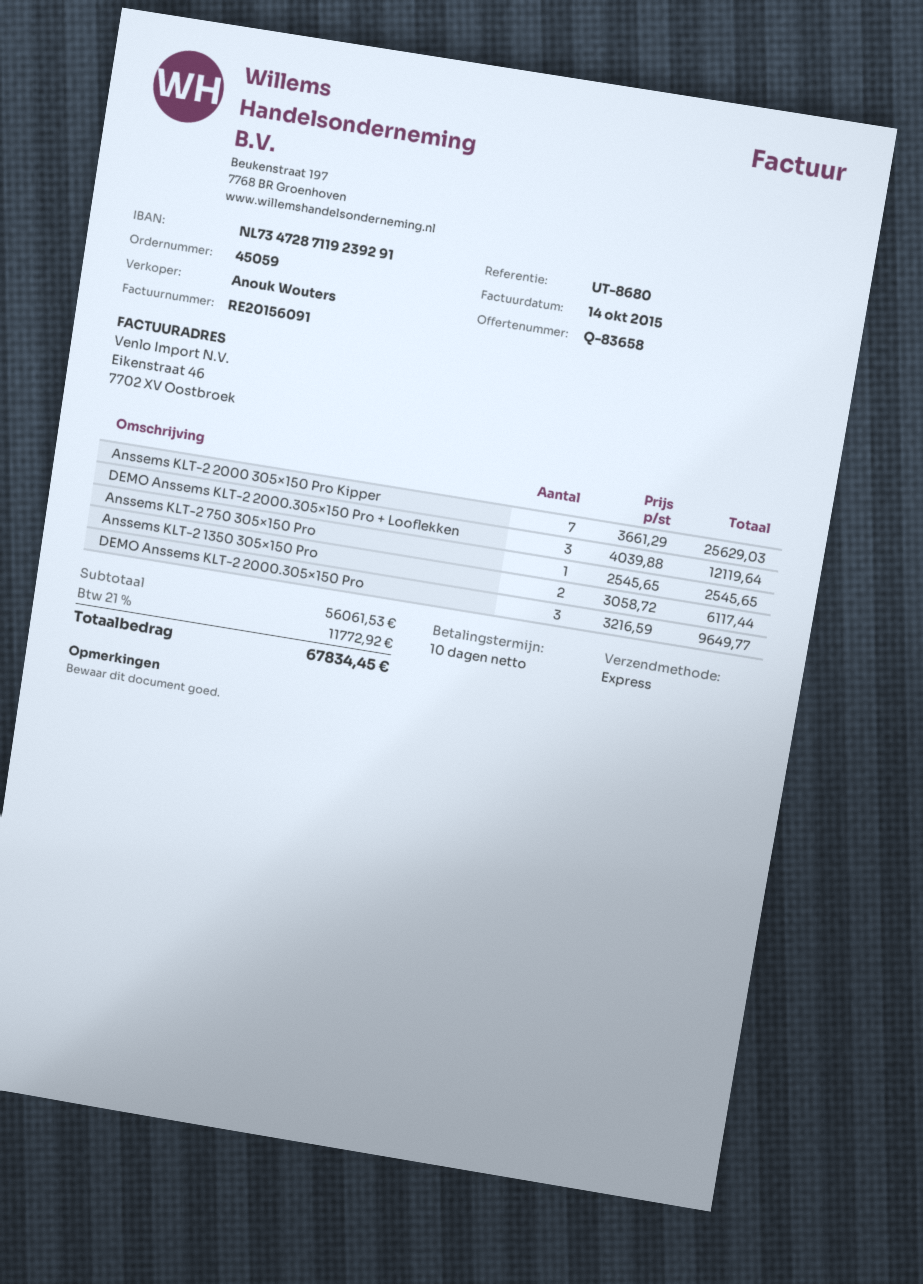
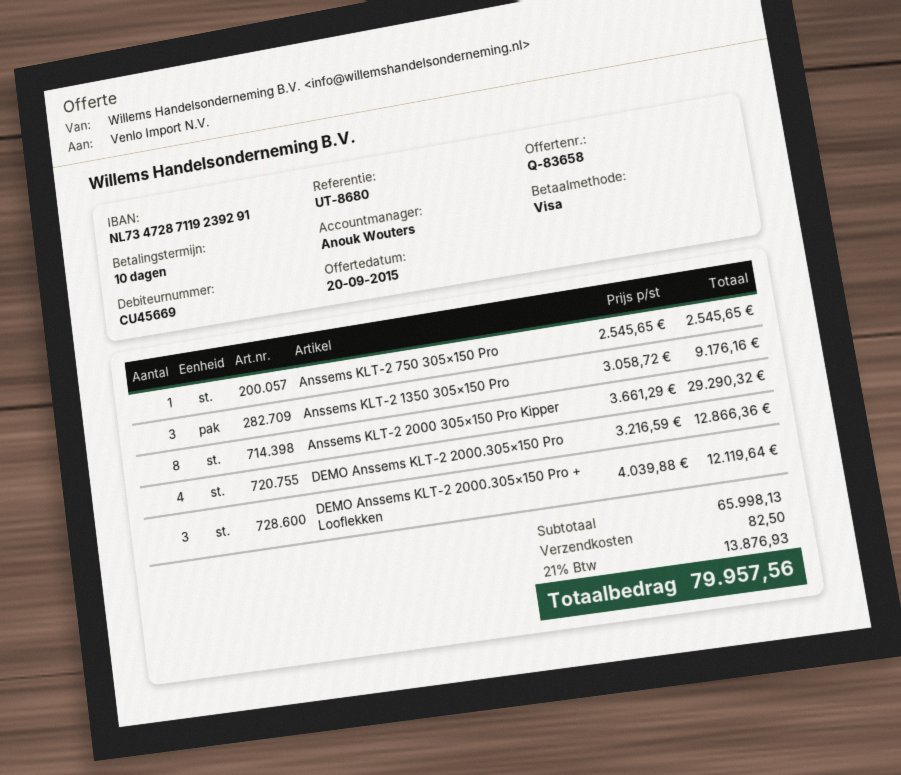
Anssems KLT-2 2000 305×150 Pro Kipper: 7 x 3661.29 = 25629.03 -> 8 x 3661.29 = 29290.32
Anssems KLT-2 1350 305×150 Pro: 2 x 3058.72 = 6117.44 -> 3 x 3058.72 = 9176.16
DEMO Anssems KLT-2 2000.305×150 Pro: 3 x 3216.59 = 9649.77 -> 4 x 3216.59 = 12866.36
subtotal: 56061.53 -> 65998.13
shipping: none -> 82.50
tax: 21% = 11772.92 -> 21% = 13876.93
total: 67834.45 -> 79957.56

